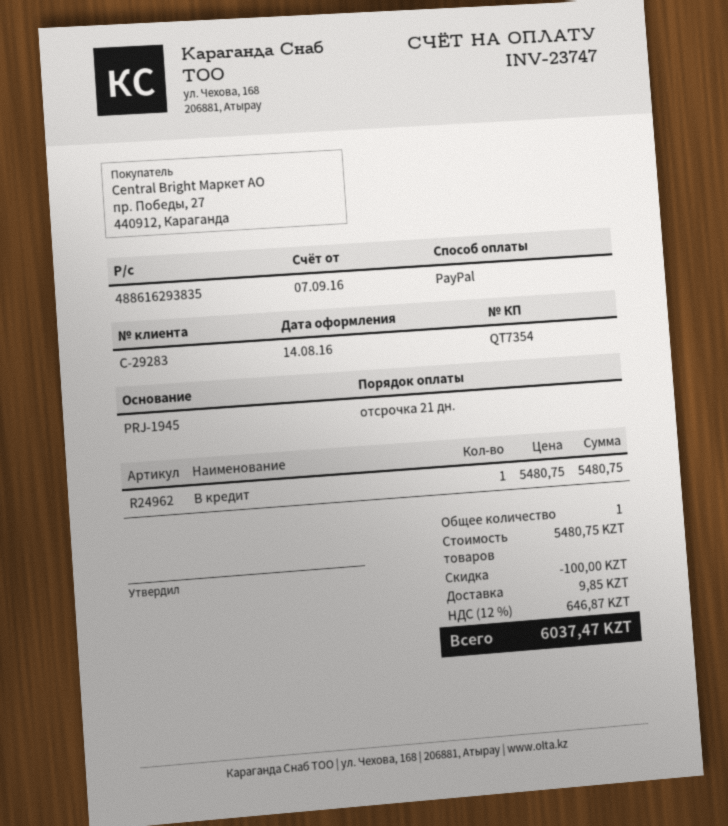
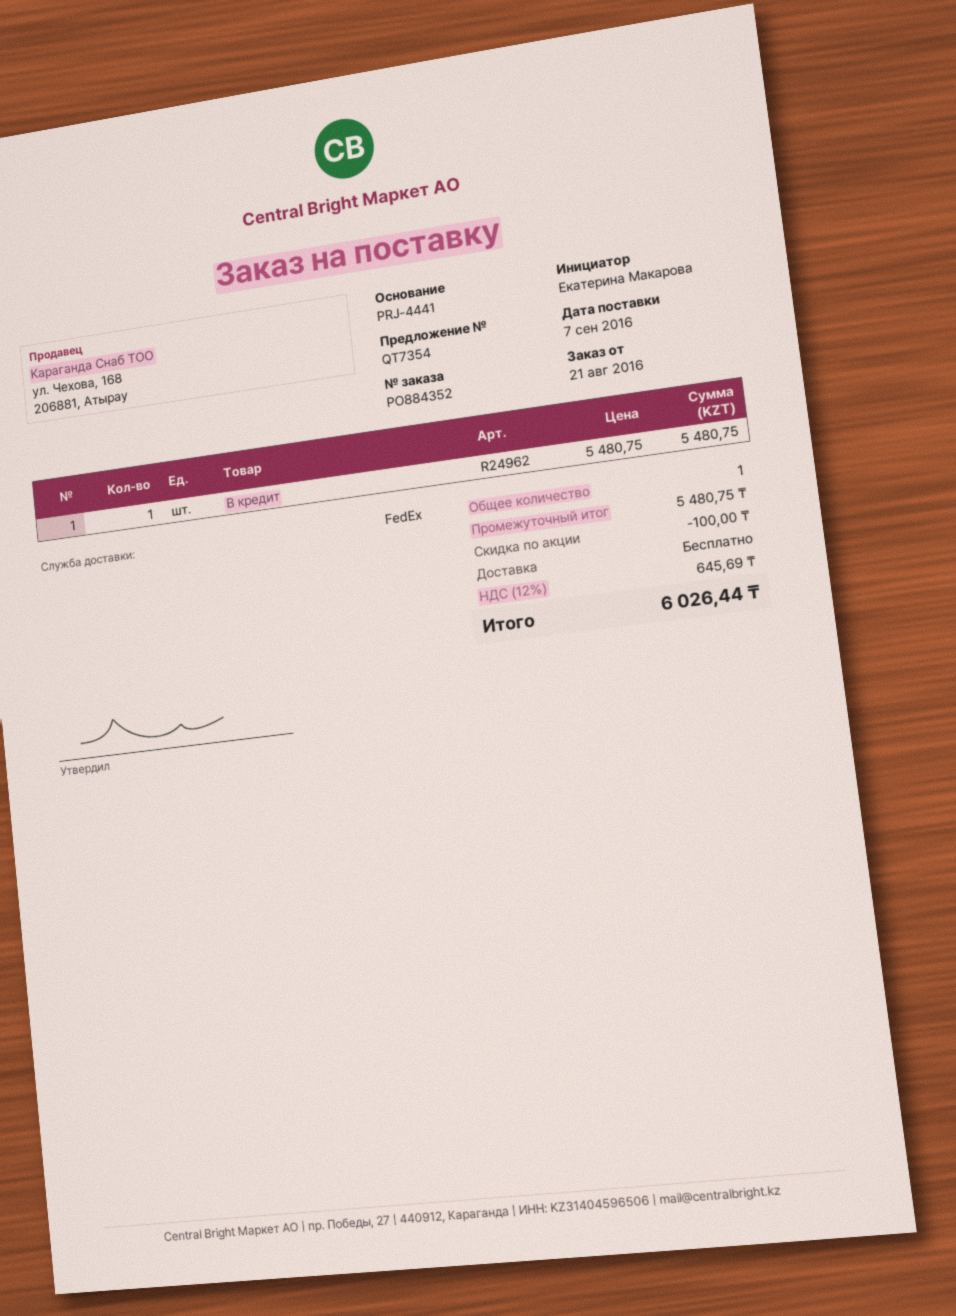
order date: 2016-08-14 -> 2016-08-21
reference: PRJ-1945 -> PRJ-4441
shipping: 9.85 -> 0.00
tax: 12% = 646.87 -> 12% = 645.69
total: 6037.47 -> 6026.44

